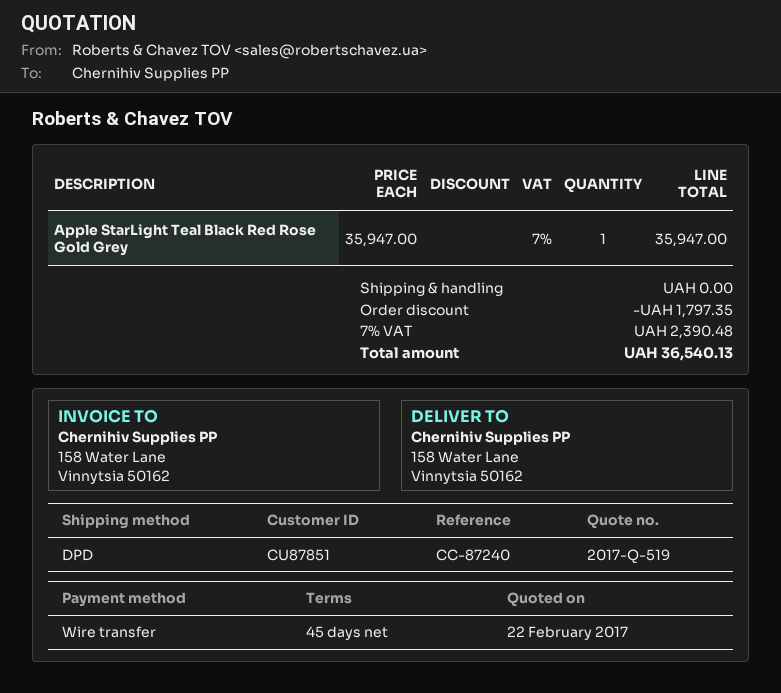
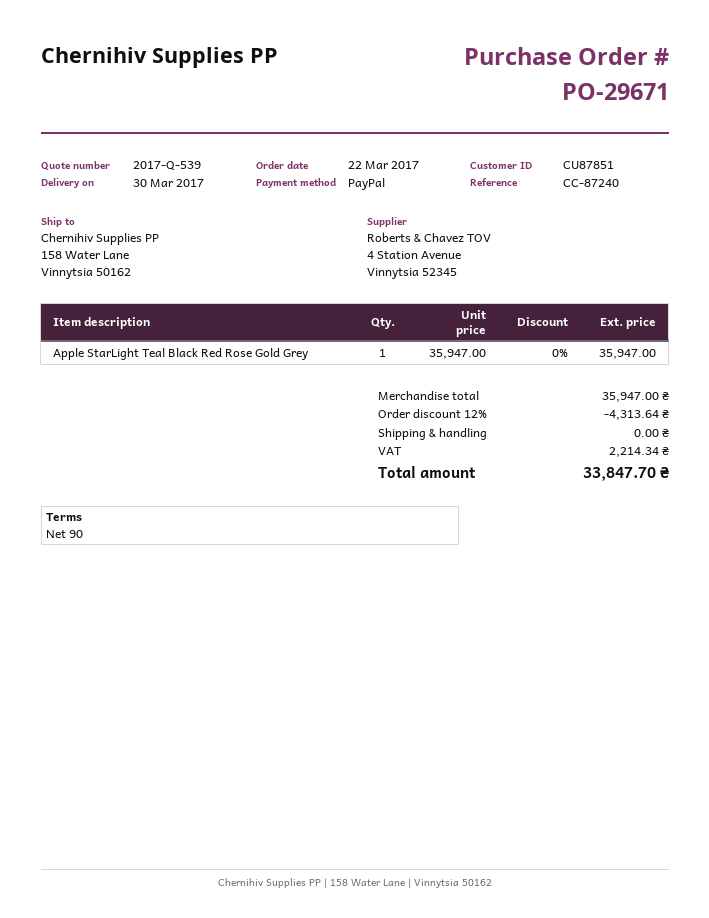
quote number: 2017-Q-519 -> 2017-Q-539
payment terms: 45 days -> 90 days
payment method: bank transfer -> PayPal
discount: 1797.35 -> 4313.64
tax: 2390.48 -> 2214.34
total: 36540.13 -> 33847.70

